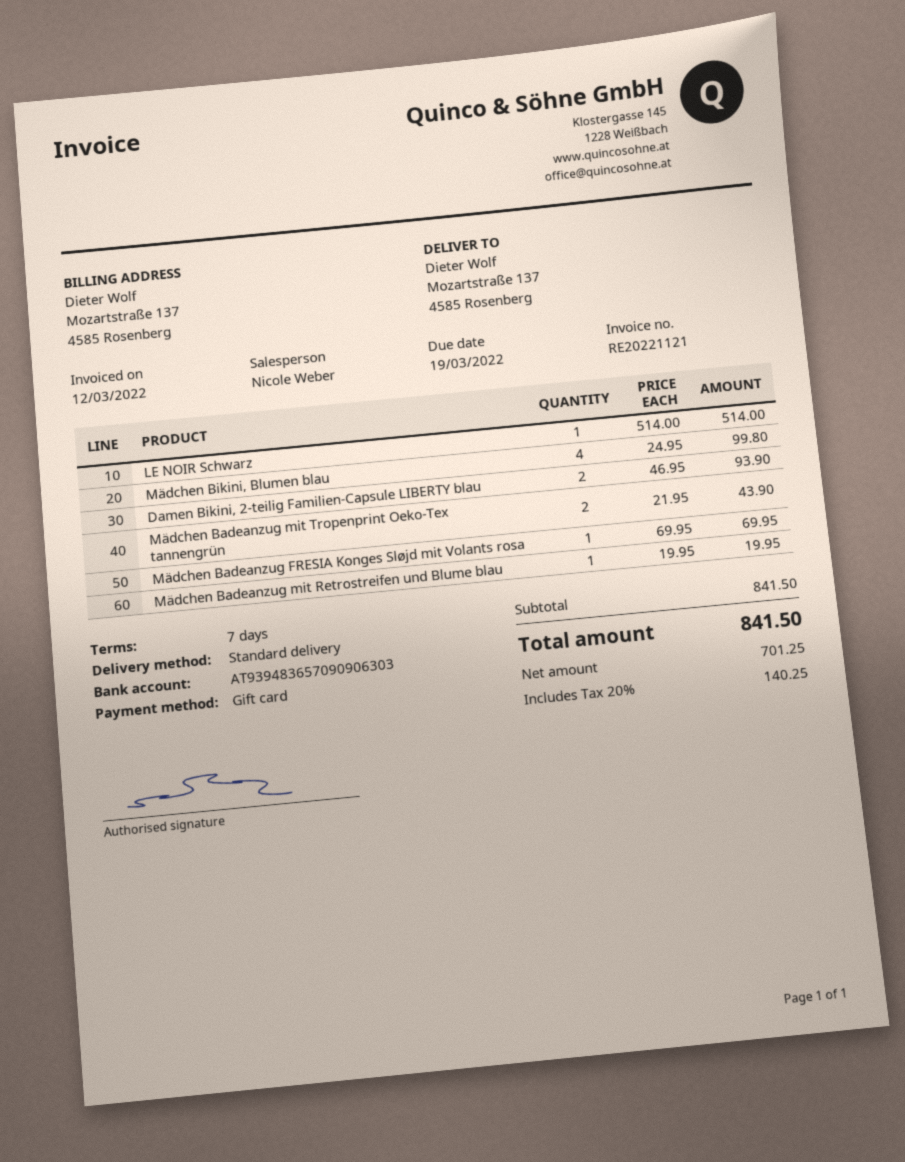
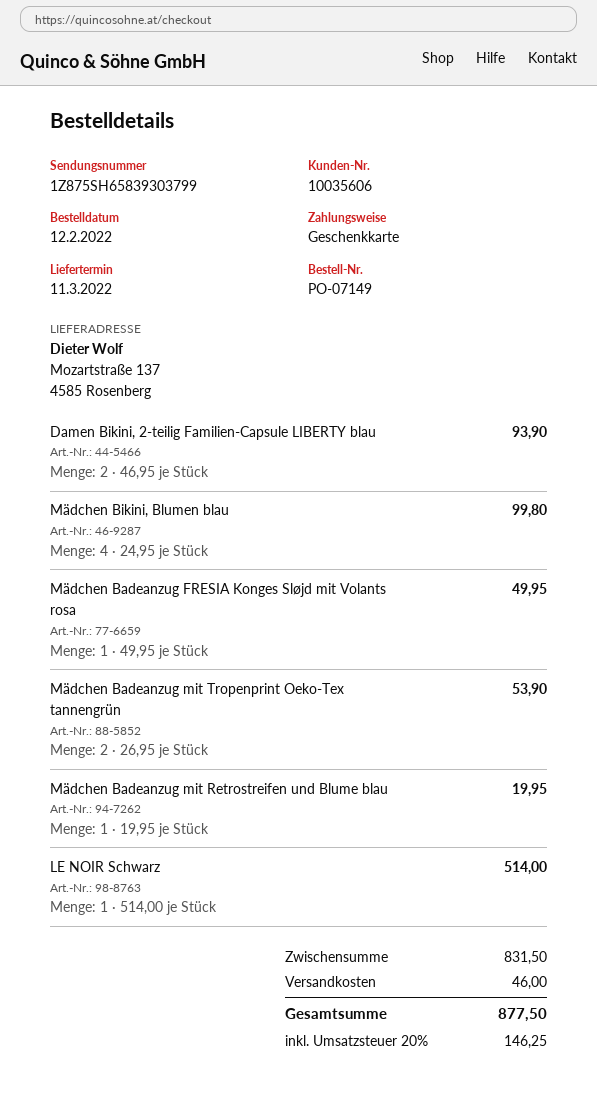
Mädchen Badeanzug mit Tropenprint Oeko-Tex tannengrün: 2 x 21.95 = 43.90 -> 2 x 26.95 = 53.90
Mädchen Badeanzug FRESIA Konges Sløjd mit Volants rosa: 1 x 69.95 = 69.95 -> 1 x 49.95 = 49.95
subtotal: 841.50 -> 831.50
shipping: none -> 46.00
tax: 20% = 140.25 -> 20% = 146.25
total: 841.50 -> 877.50

